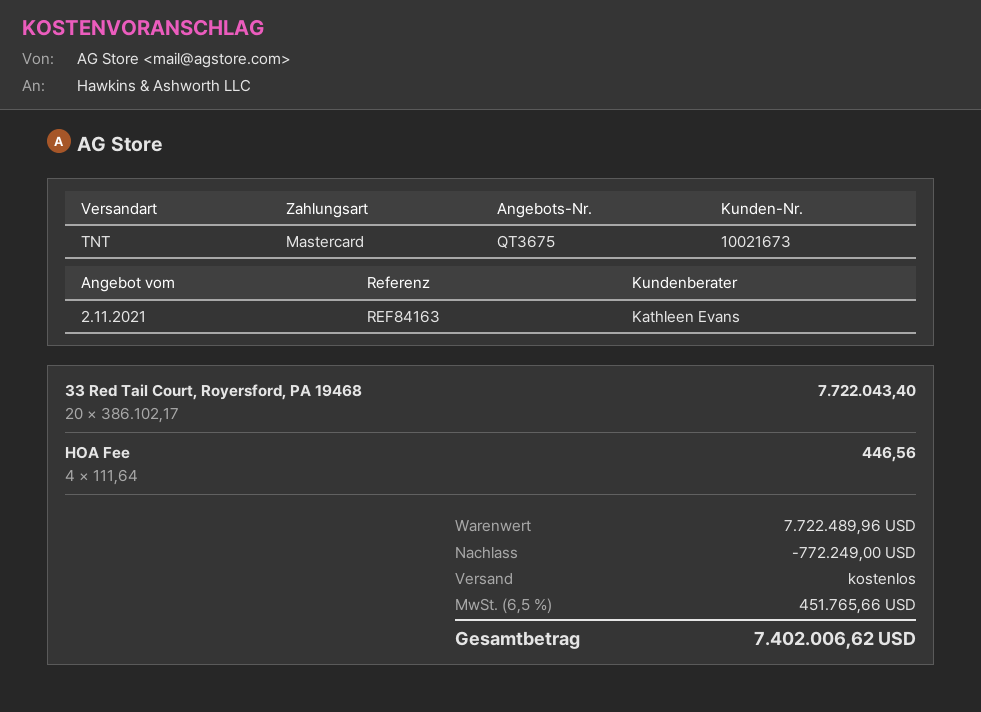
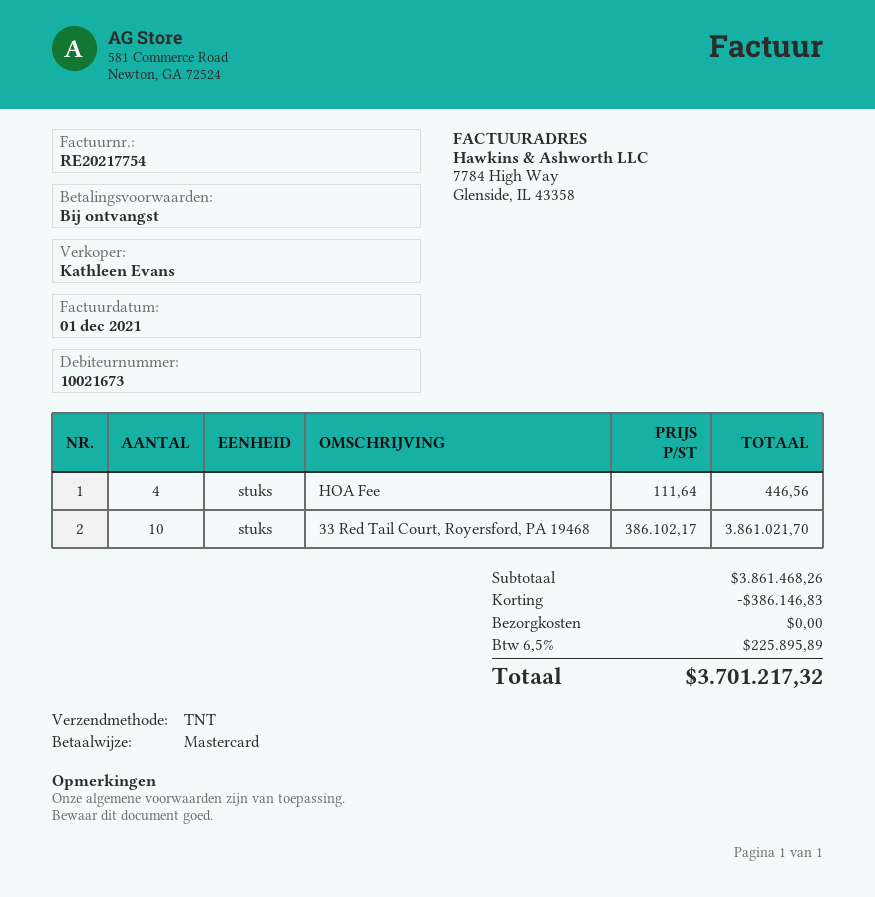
33 Red Tail Court, Royersford, PA 19468: 20 x 386102.17 = 7722043.40 -> 10 x 386102.17 = 3861021.70
subtotal: 7722489.96 -> 3861468.26
discount: 772249.00 -> 386146.83
tax: 6.5% = 451765.66 -> 6.5% = 225895.89
total: 7402006.62 -> 3701217.32

